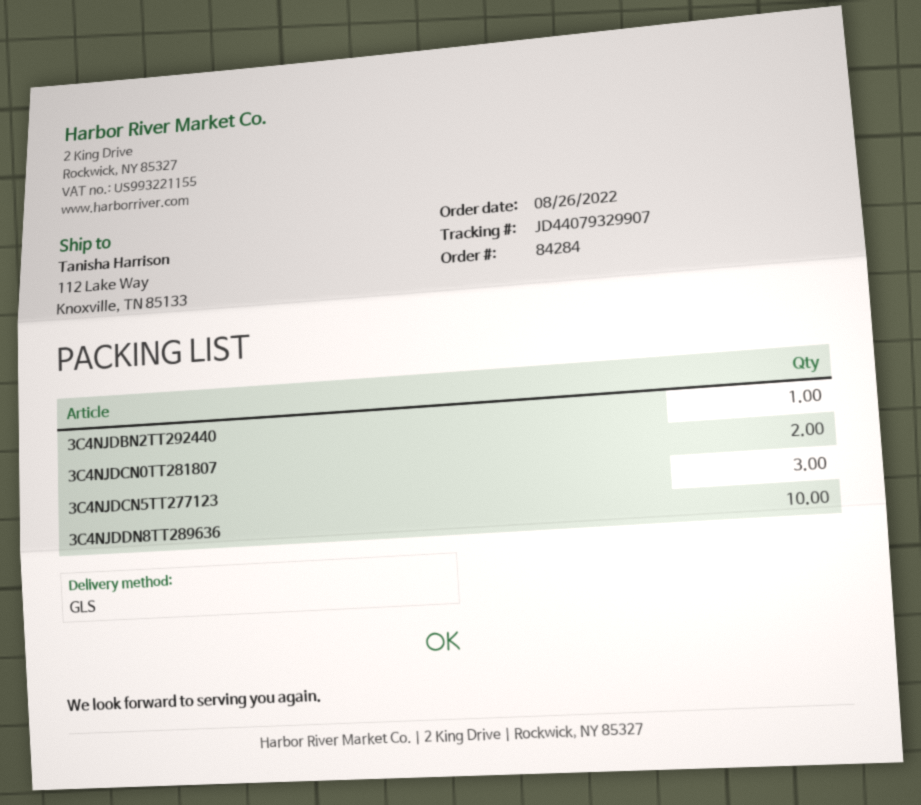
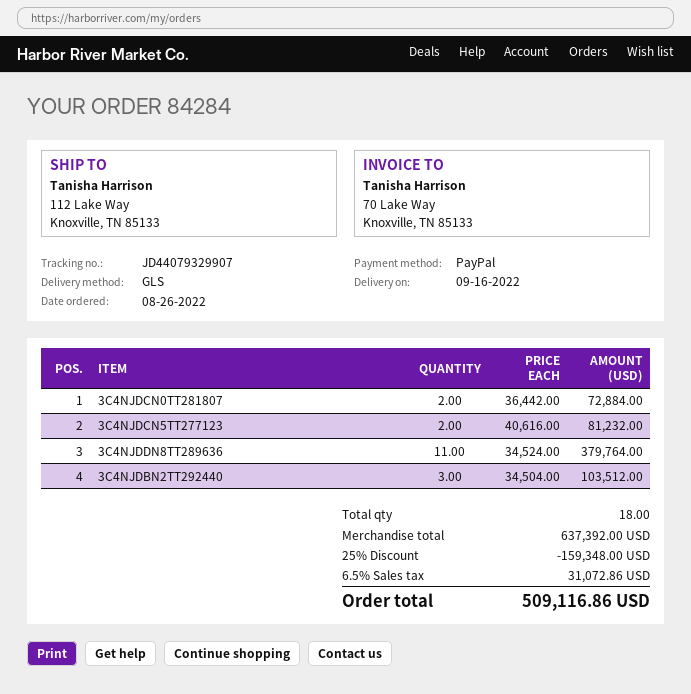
3C4NJDBN2TT292440: 1 -> 3
3C4NJDCN5TT277123: 3 -> 2
3C4NJDDN8TT289636: 10 -> 11

